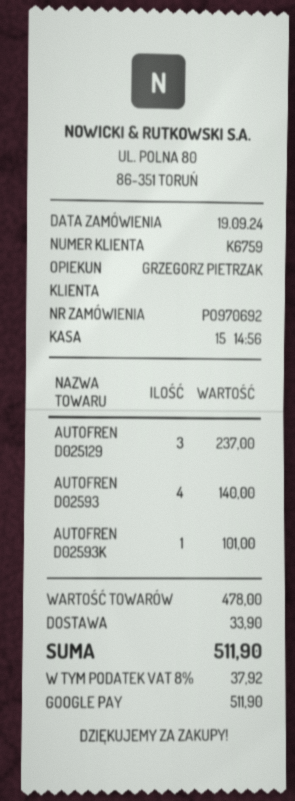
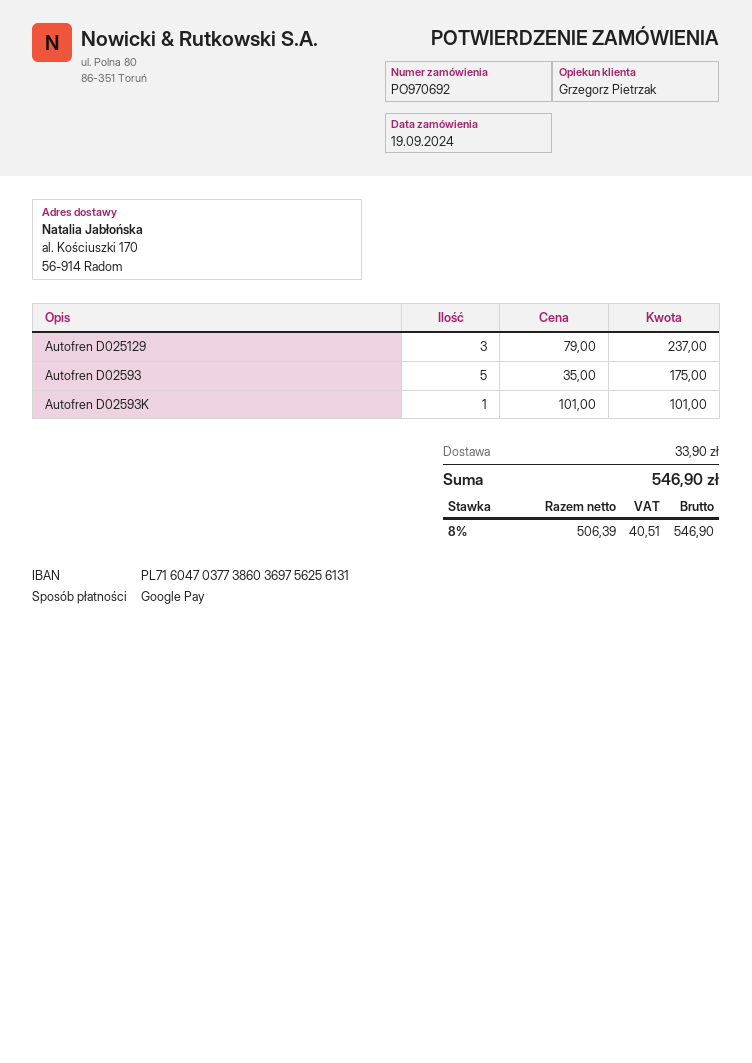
AUTOFREN D02593: 4 for 140.00 -> 5 for 175.00
tax: 8% = 37.92 -> 8% = 40.51
total: 511.90 -> 546.90

